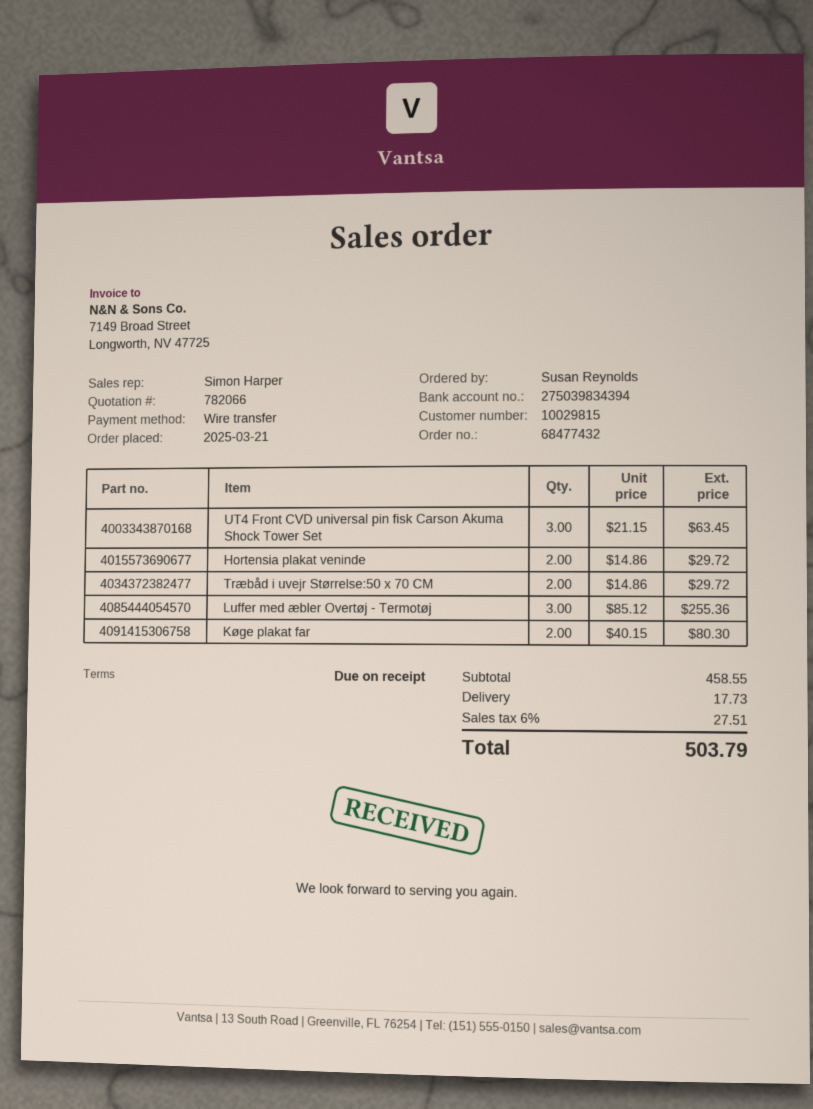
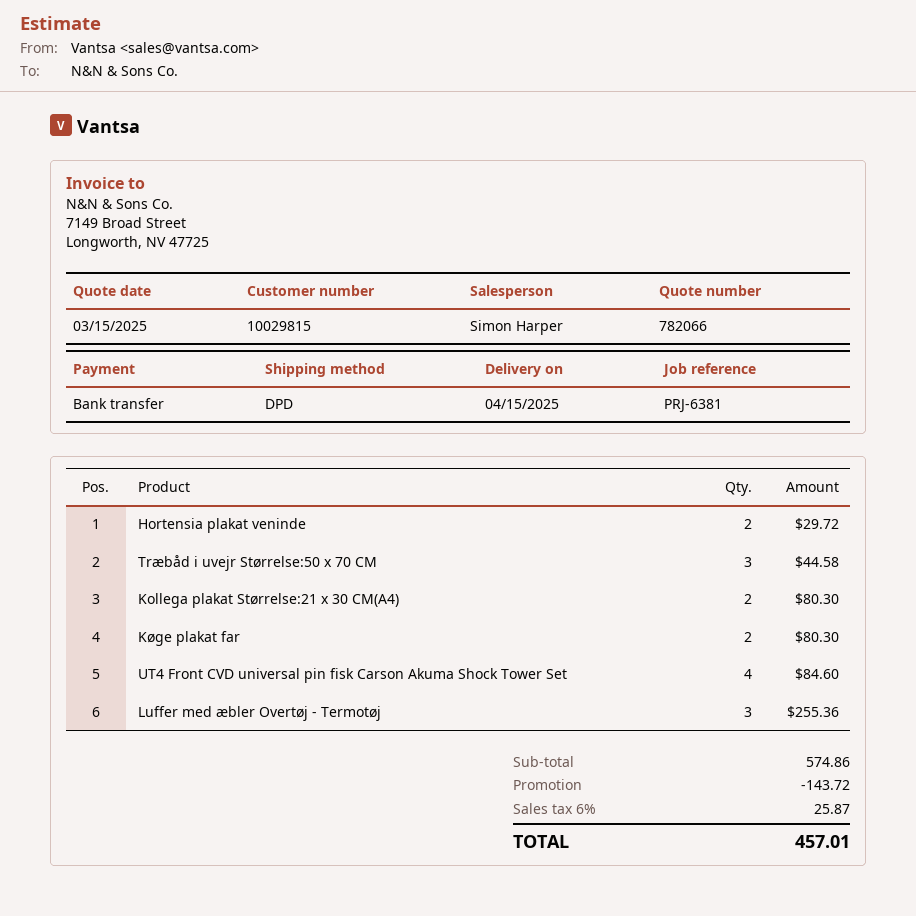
UT4 Front CVD universal pin fisk Carson Akuma Shock Tower Set: 3 for 63.45 -> 4 for 84.60
Træbåd i uvejr Størrelse:50 x 70 CM: 2 for 29.72 -> 3 for 44.58
Kollega plakat Størrelse:21 x 30 CM(A4): none -> 2 for 80.30
subtotal: 458.55 -> 574.86
discount: none -> 143.72
shipping: 17.73 -> none
tax: 6% = 27.51 -> 6% = 25.87
total: 503.79 -> 457.01

